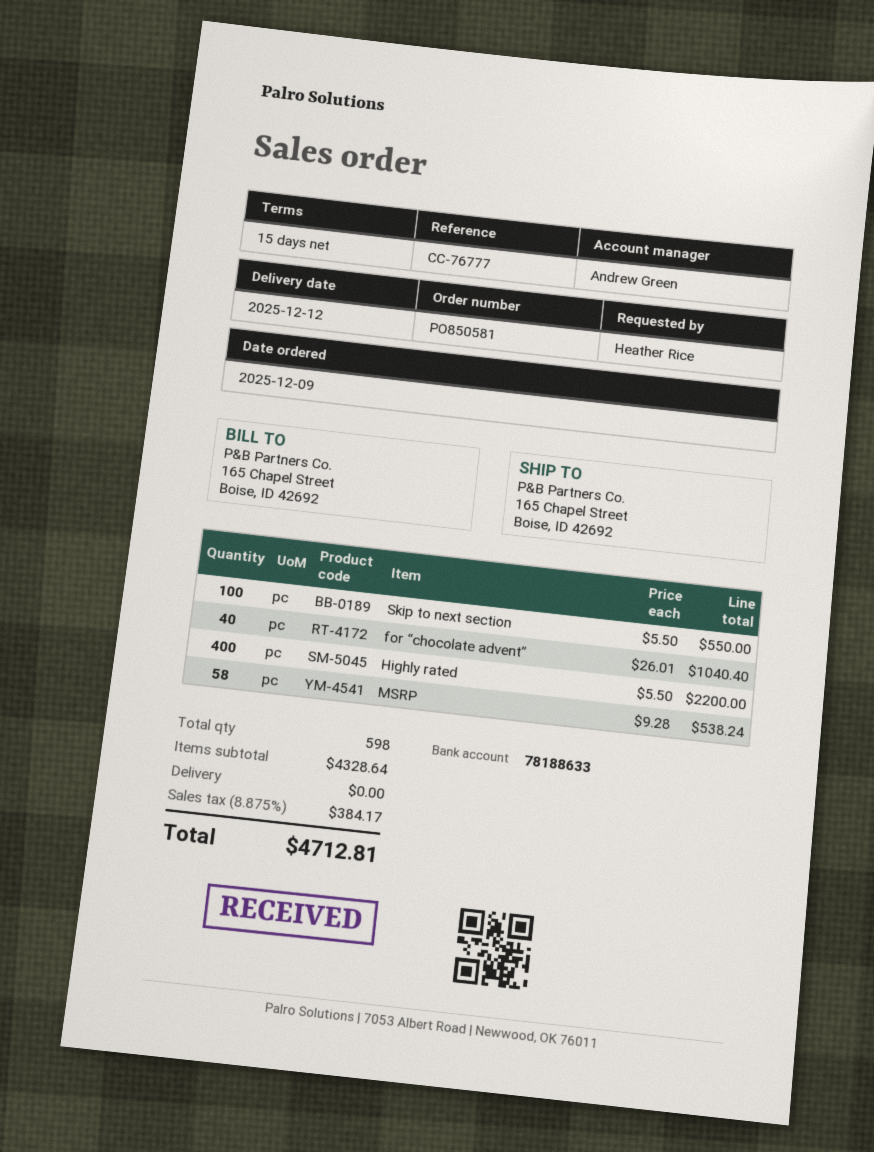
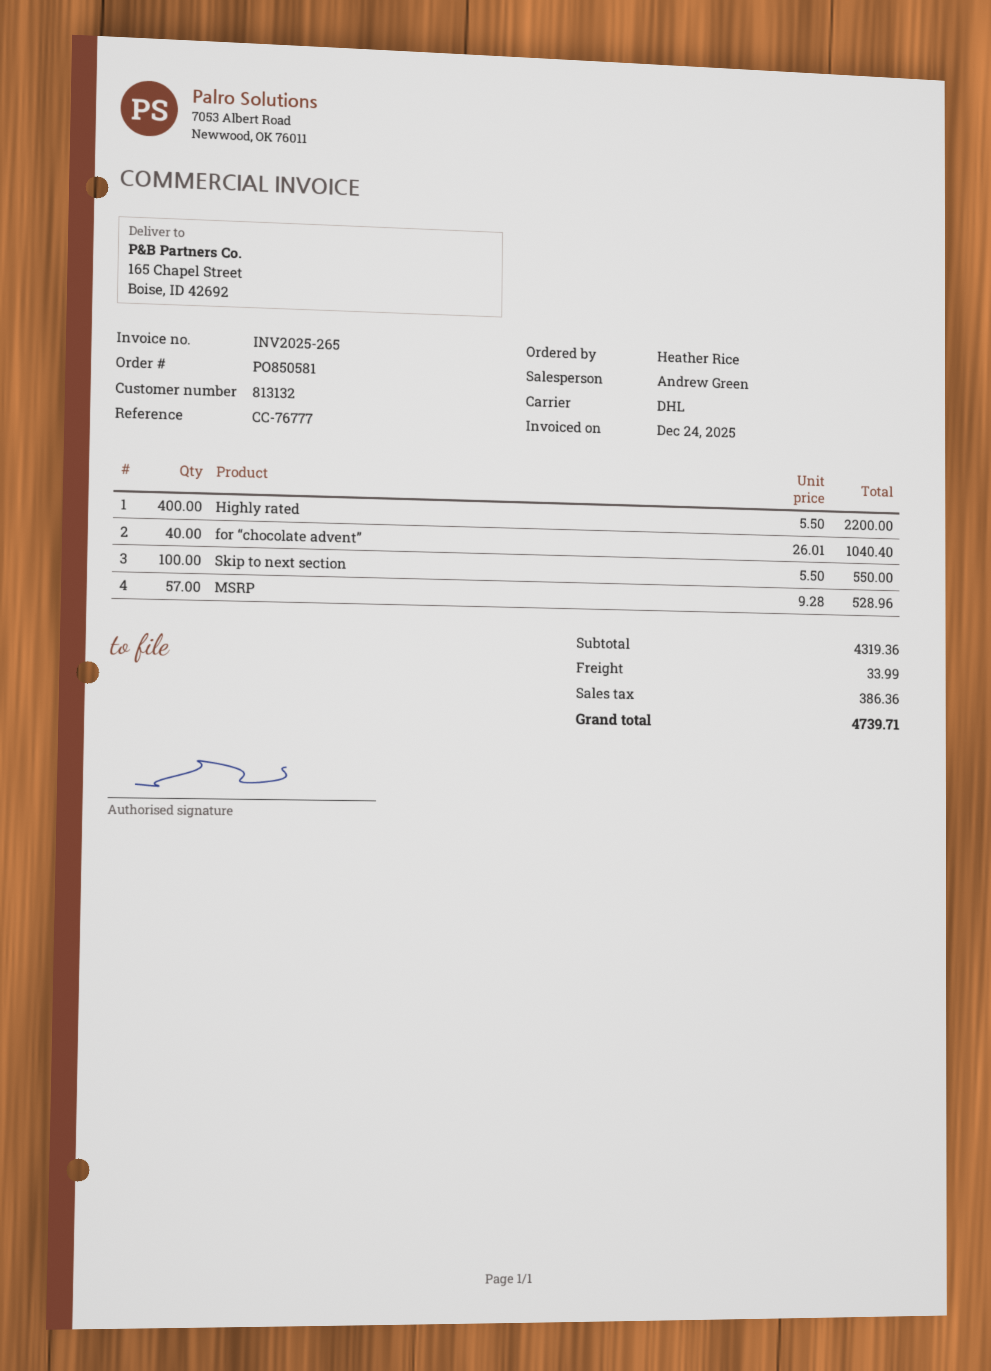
MSRP: 58 x 9.28 = 538.24 -> 57 x 9.28 = 528.96
subtotal: 4328.64 -> 4319.36
shipping: 0.00 -> 33.99
tax: 384.17 -> 386.36
total: 4712.81 -> 4739.71

